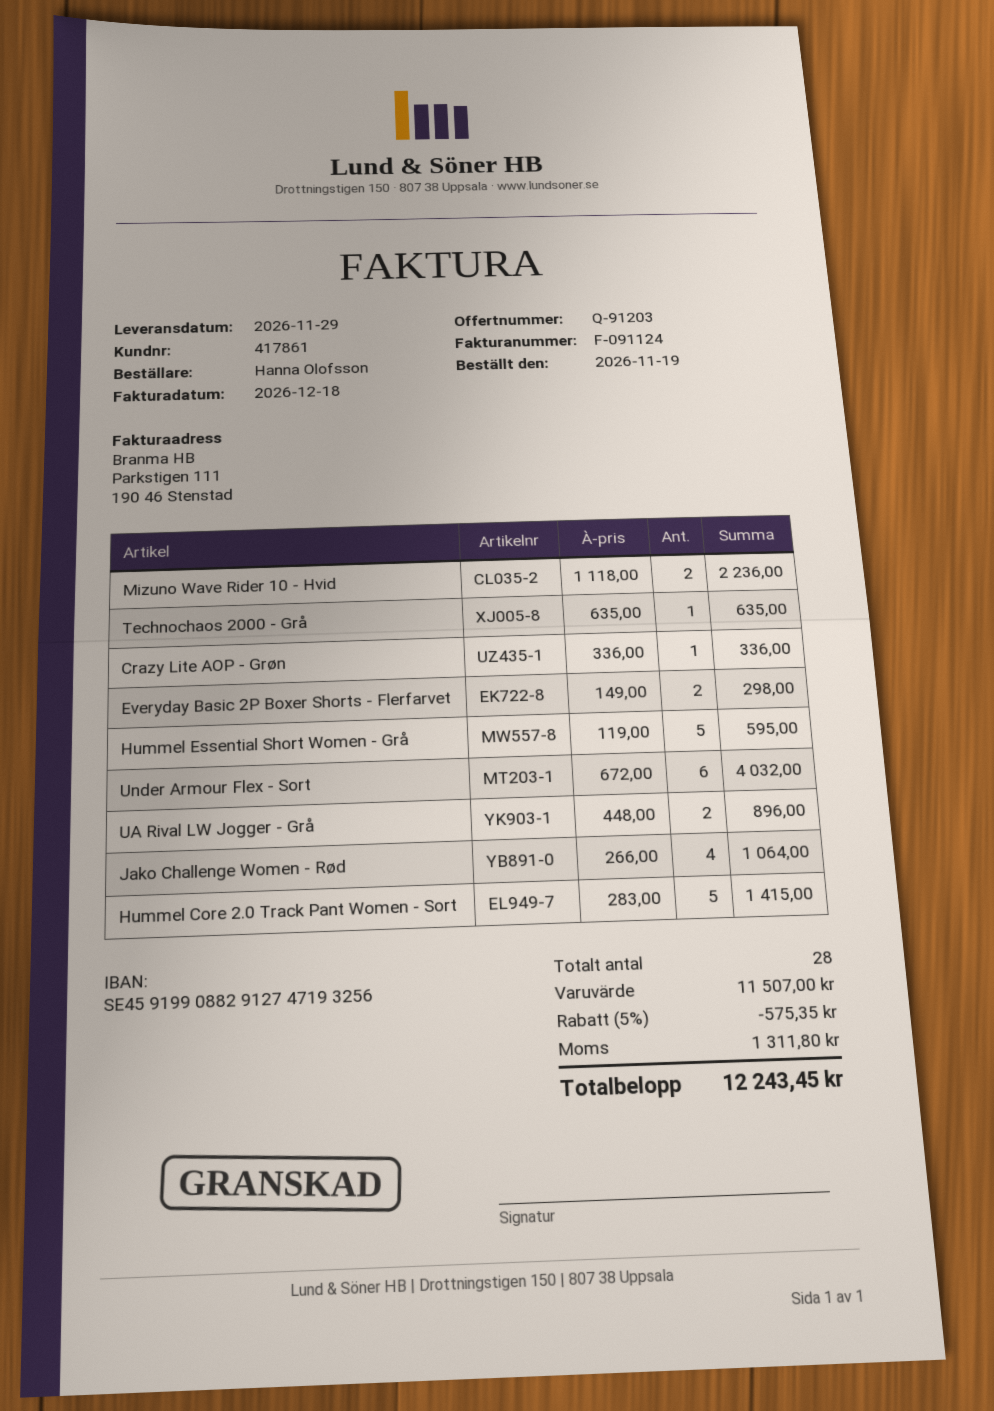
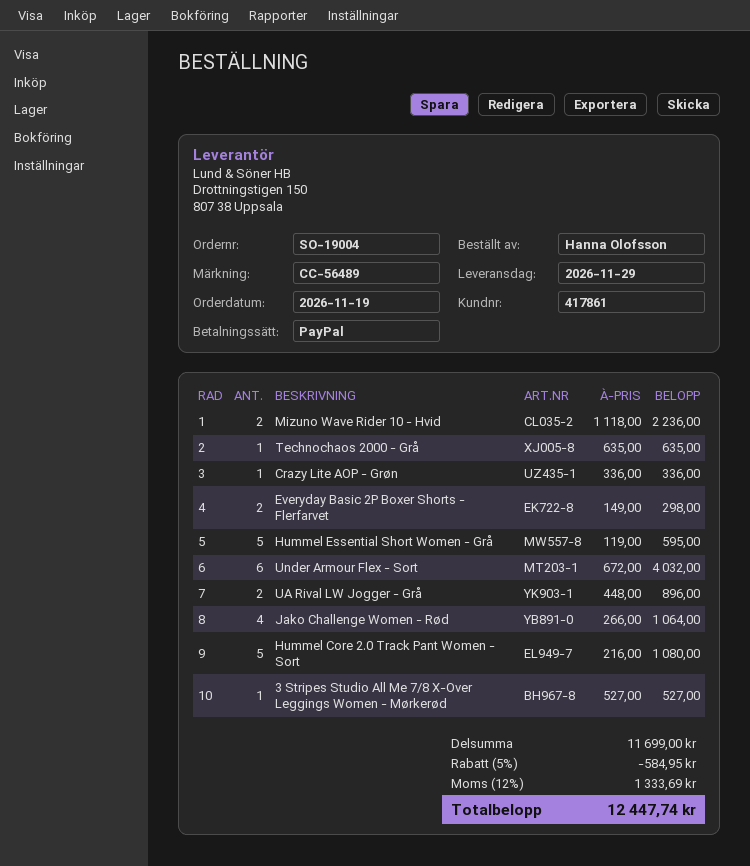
Hummel Core 2.0 Track Pant Women - Sort: 5 x 283.00 = 1415.00 -> 5 x 216.00 = 1080.00
3 Stripes Studio All Me 7/8 X-Over Leggings Women - Mørkerød: none -> 1 x 527.00 = 527.00
subtotal: 11507.00 -> 11699.00
discount: 5% = 575.35 -> 5% = 584.95
tax: 1311.80 -> 1333.69
total: 12243.45 -> 12447.74

